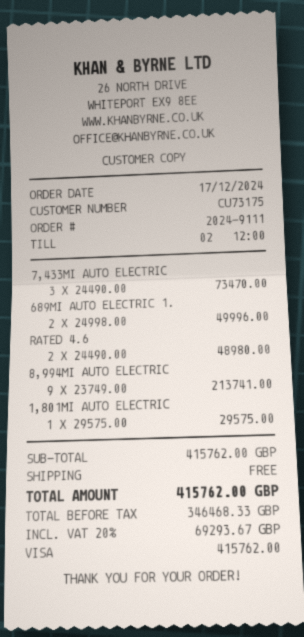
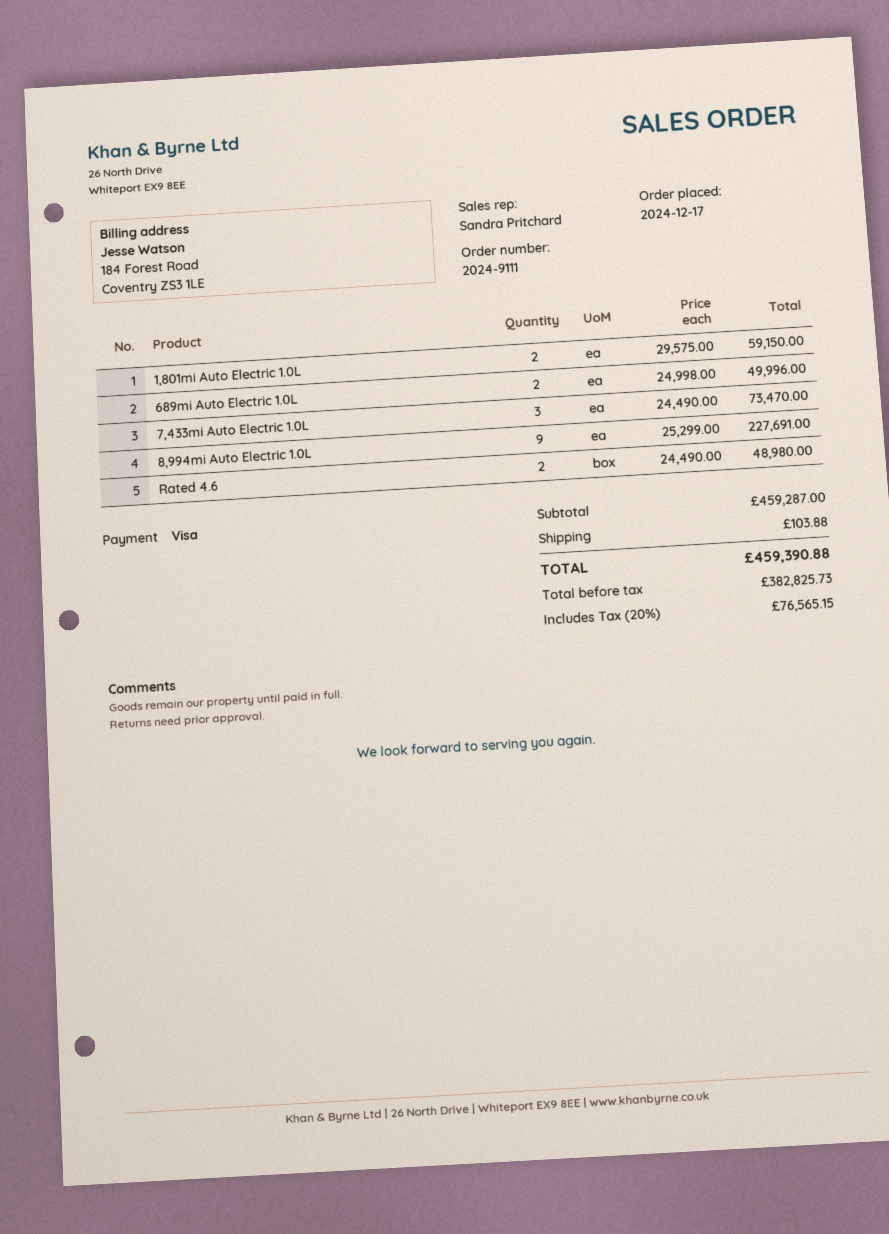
8,994MI AUTO ELECTRIC: 9 x 23749.00 = 213741.00 -> 9 x 25299.00 = 227691.00
1,801MI AUTO ELECTRIC: 1 x 29575.00 = 29575.00 -> 2 x 29575.00 = 59150.00
subtotal: 415762.00 -> 459287.00
shipping: 0.00 -> 103.88
net: 346468.33 -> 382825.73
tax: 20% = 69293.67 -> 20% = 76565.15
total: 415762.00 -> 459390.88

